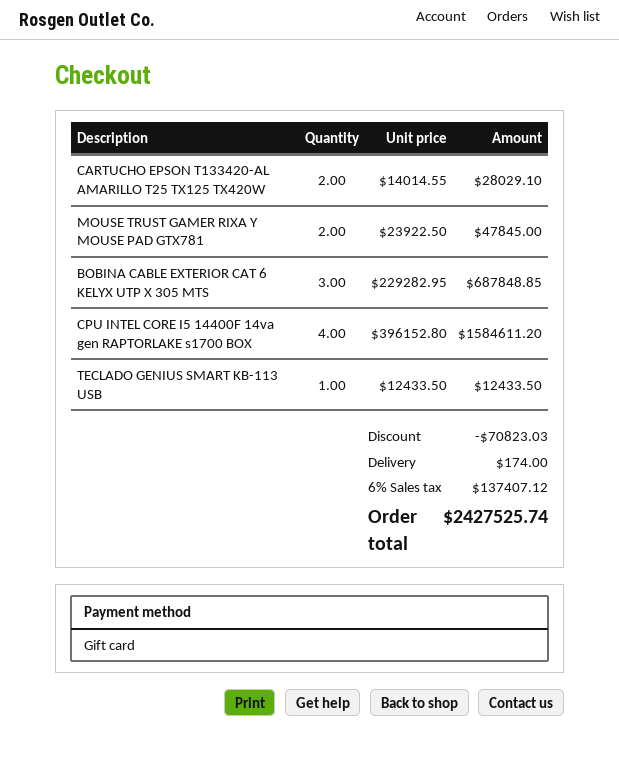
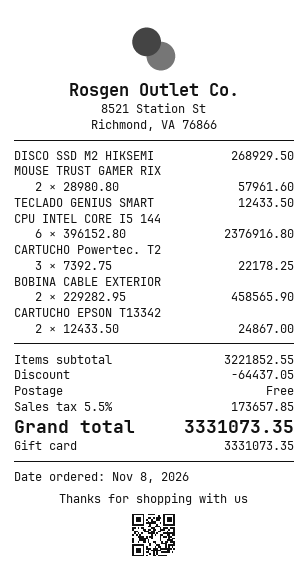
CARTUCHO EPSON T133420-AL AMARILLO T25 TX125 TX420W: 2 x 14014.55 = 28029.10 -> 2 x 12433.50 = 24867.00
MOUSE TRUST GAMER RIXA Y MOUSE PAD GTX781: 2 x 23922.50 = 47845.00 -> 2 x 28980.80 = 57961.60
BOBINA CABLE EXTERIOR CAT 6 KELYX UTP X 305 MTS: 3 x 229282.95 = 687848.85 -> 2 x 229282.95 = 458565.90
CPU INTEL CORE I5 14400F 14va gen RAPTORLAKE s1700 BOX: 4 x 396152.80 = 1584611.20 -> 6 x 396152.80 = 2376916.80
DISCO SSD M2 HIKSEMI: none -> 1 x 268929.50 = 268929.50
CARTUCHO Powertec. T2: none -> 3 x 7392.75 = 22178.25
discount: 70823.03 -> 64437.05
shipping: 174.00 -> 0.00
tax: 6% = 137407.12 -> 5.5% = 173657.85
total: 2427525.74 -> 3331073.35

